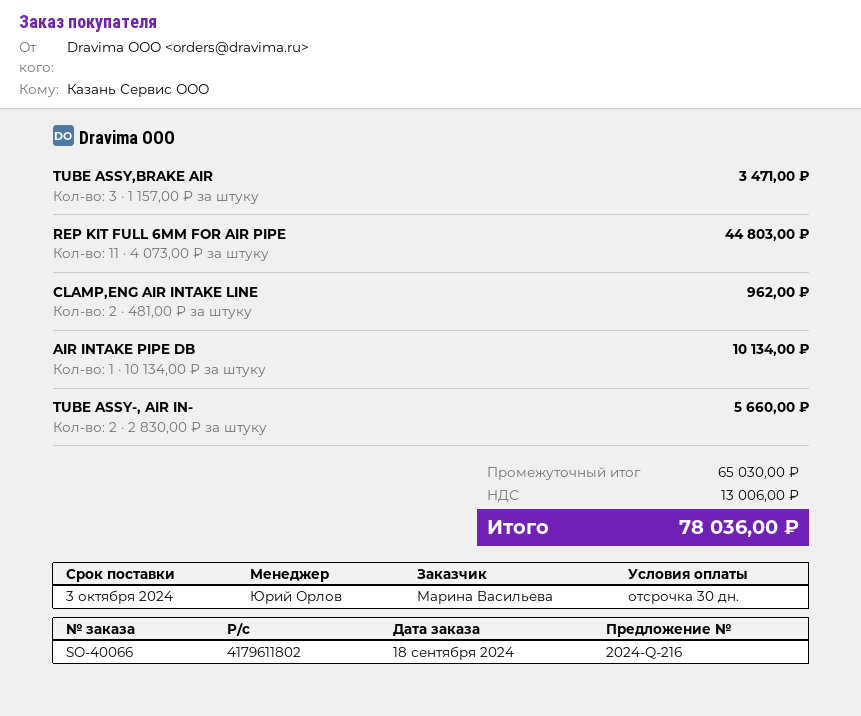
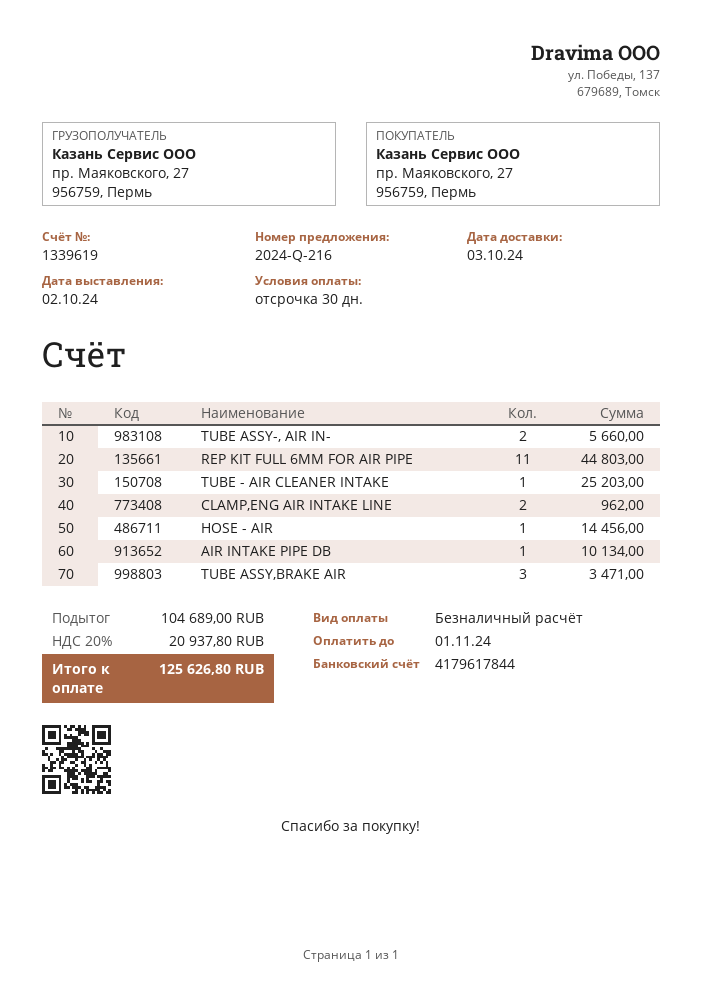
bank account: 4179611802 -> 4179617844
TUBE - AIR CLEANER INTAKE: none -> 1 for 25203.00
HOSE - AIR: none -> 1 for 14456.00
subtotal: 65030.00 -> 104689.00
tax: 13006.00 -> 20937.80
total: 78036.00 -> 125626.80

